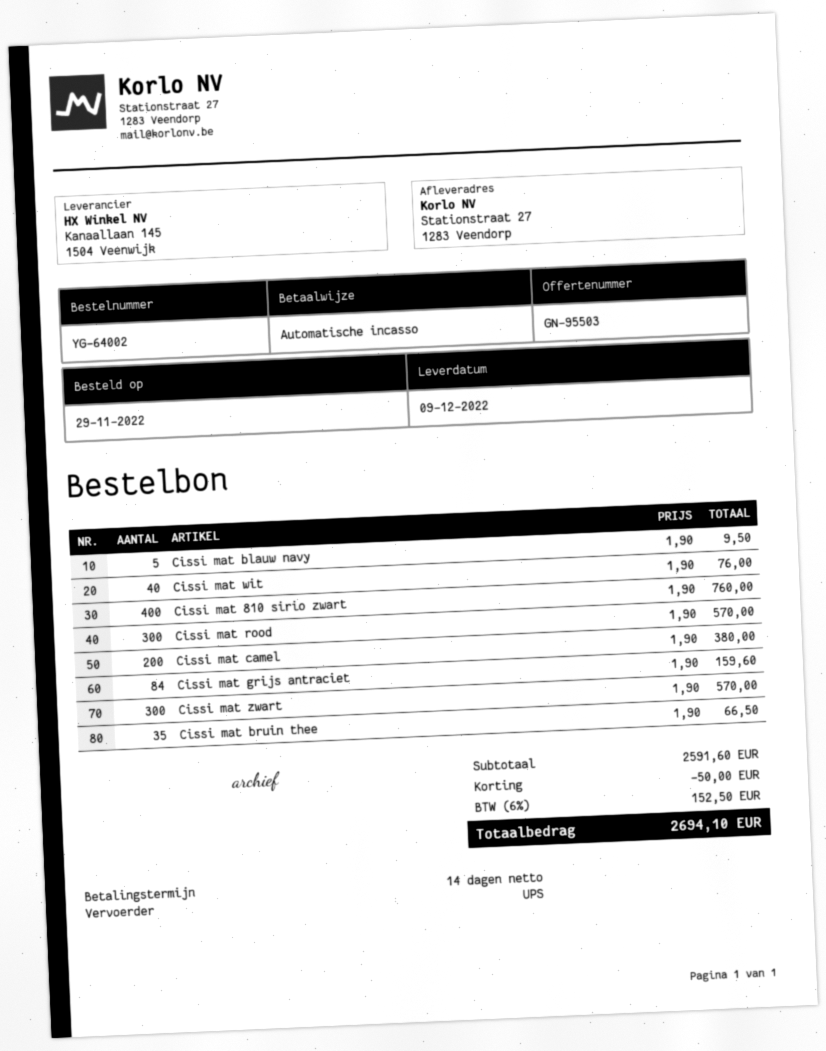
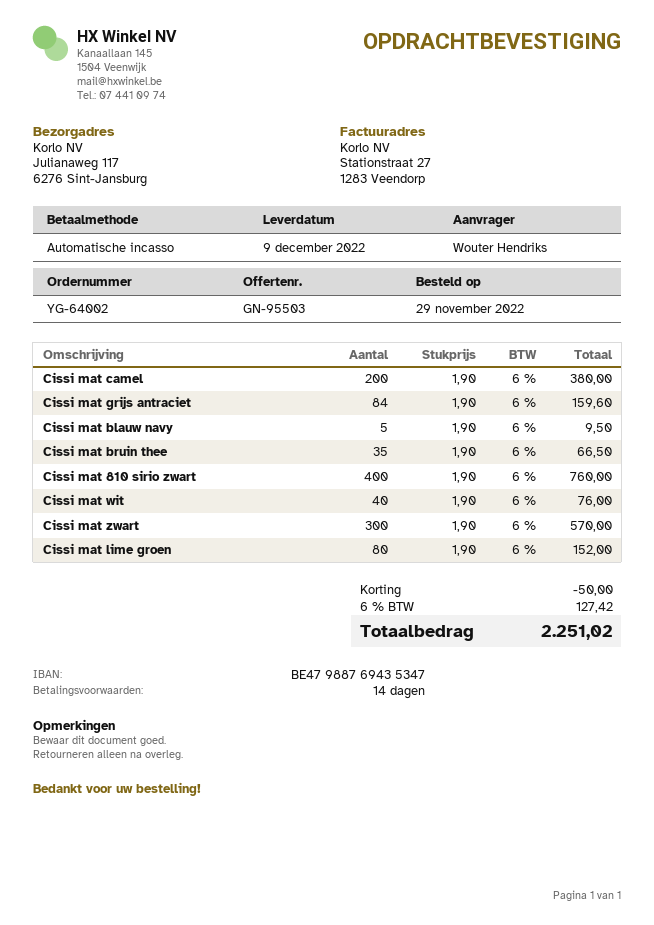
ship to: Stationstraat 27, 1283 Veendorp -> Julianaweg 117, 6276 Sint-Jansburg
Cissi mat rood: 300 x 1.90 = 570.00 -> none
Cissi mat lime groen: none -> 80 x 1.90 = 152.00
tax: 6% = 152.50 -> 6% = 127.42
total: 2694.10 -> 2251.02

